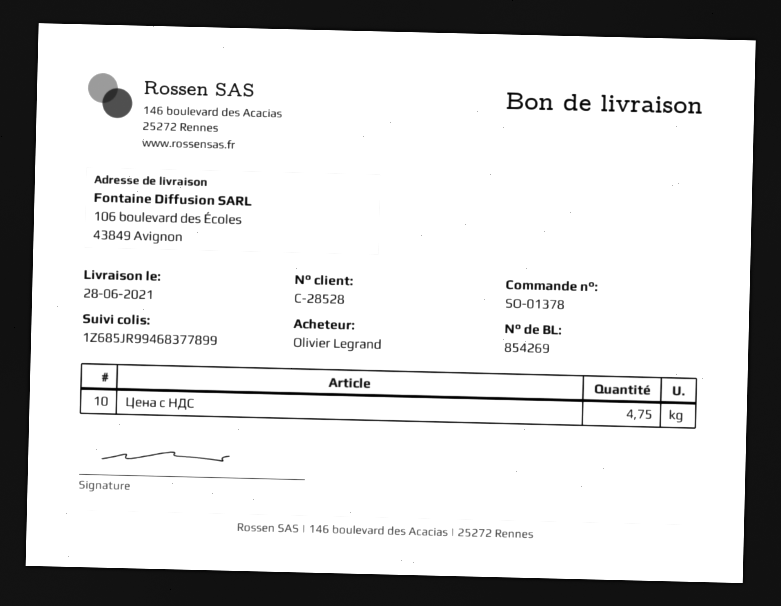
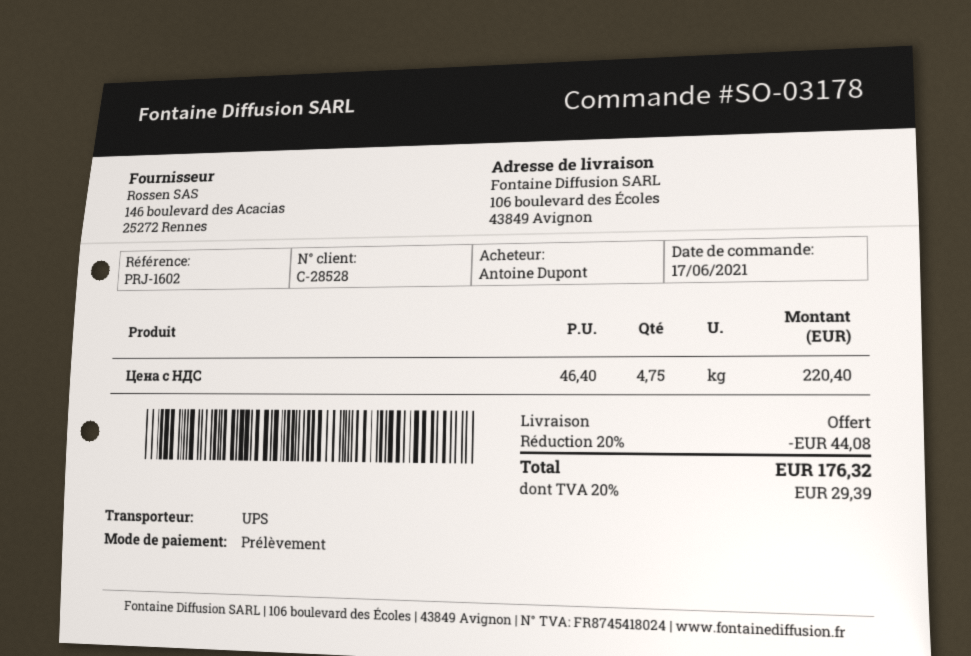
order number: SO-01378 -> SO-03178
ordered by: Olivier Legrand -> Antoine Dupont

